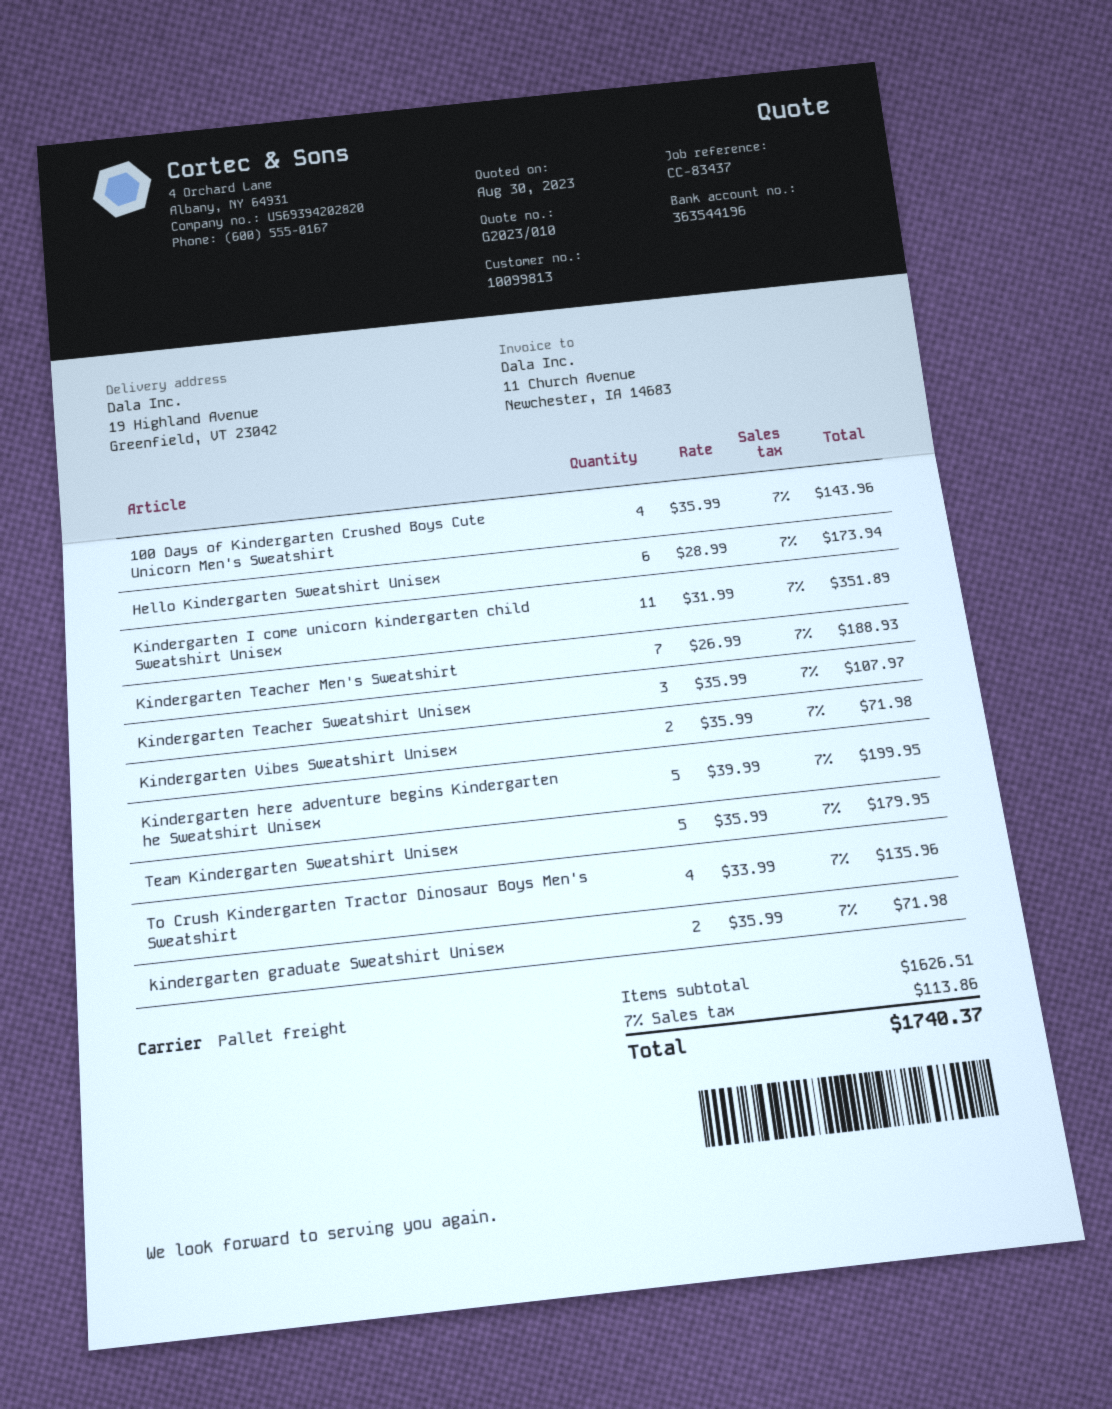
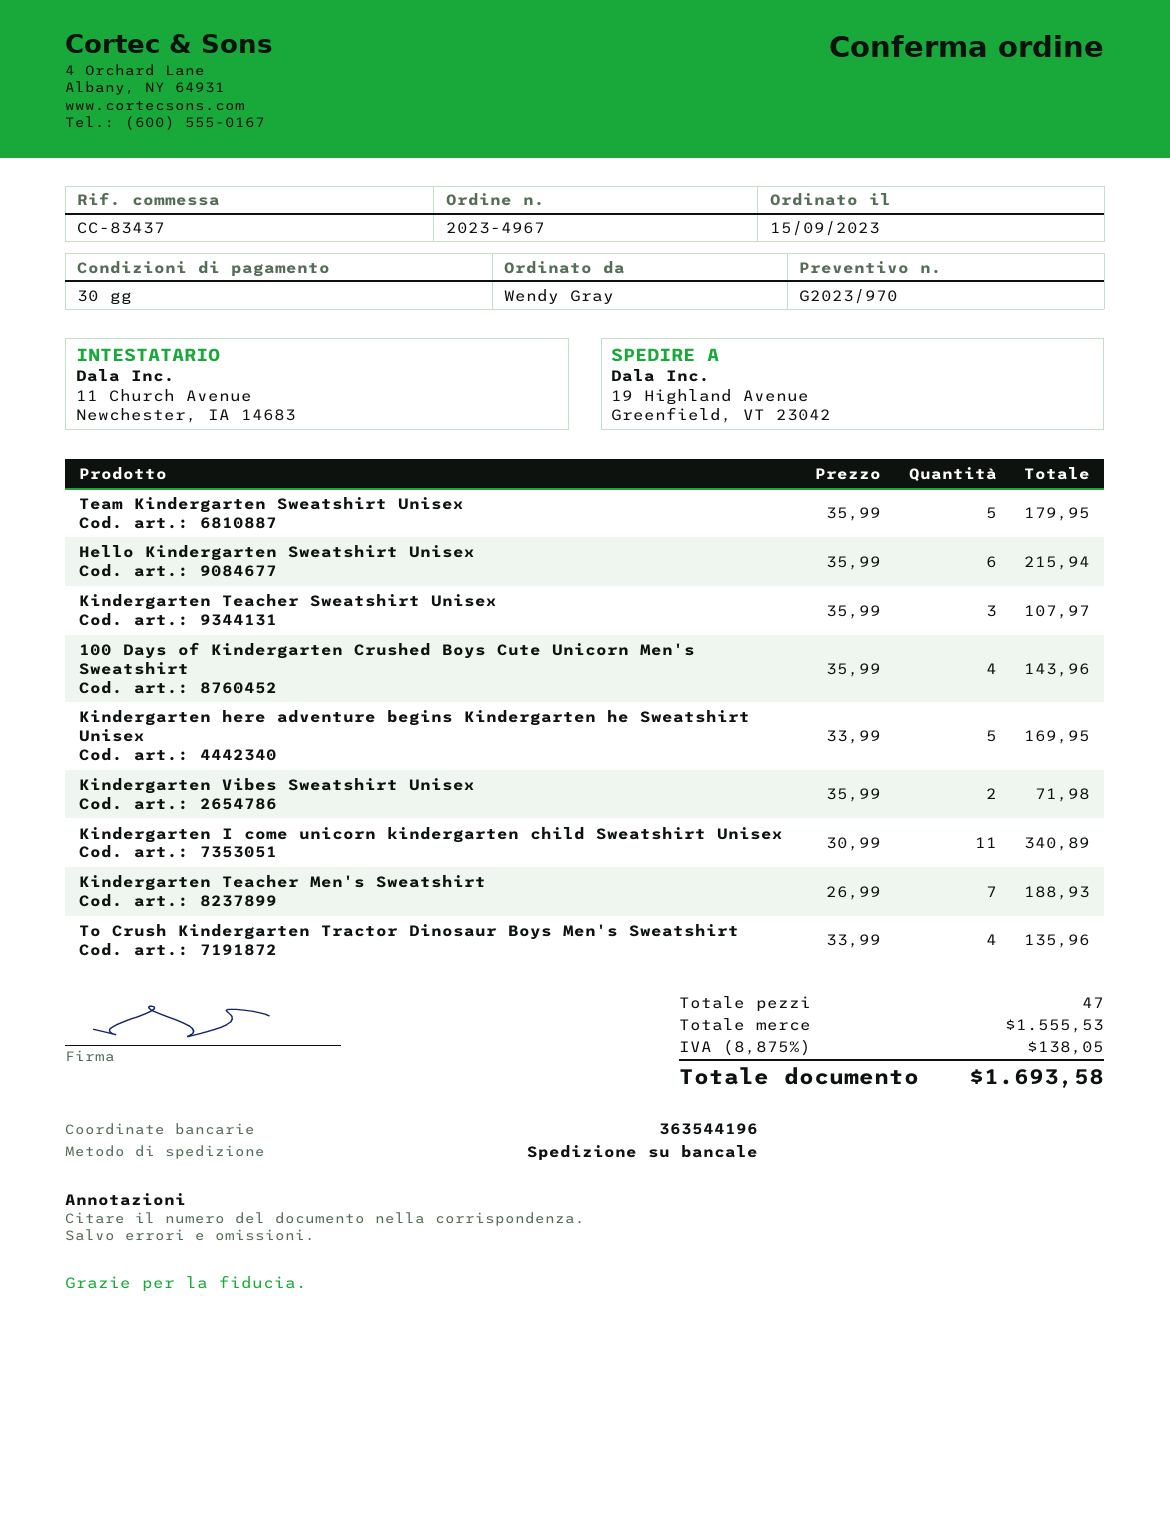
quote number: G2023/010 -> G2023/970
Hello Kindergarten Sweatshirt Unisex: 6 x 28.99 = 173.94 -> 6 x 35.99 = 215.94
Kindergarten I come unicorn kindergarten child Sweatshirt Unisex: 11 x 31.99 = 351.89 -> 11 x 30.99 = 340.89
Kindergarten here adventure begins Kindergarten he Sweatshirt Unisex: 5 x 39.99 = 199.95 -> 5 x 33.99 = 169.95
kindergarten graduate Sweatshirt Unisex: 2 x 35.99 = 71.98 -> none
subtotal: 1626.51 -> 1555.53
tax: 7% = 113.86 -> 8.875% = 138.05
total: 1740.37 -> 1693.58

